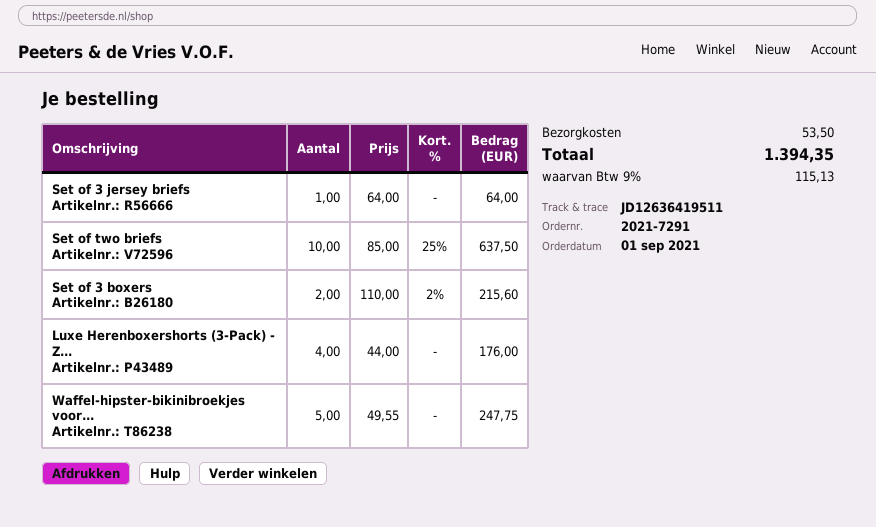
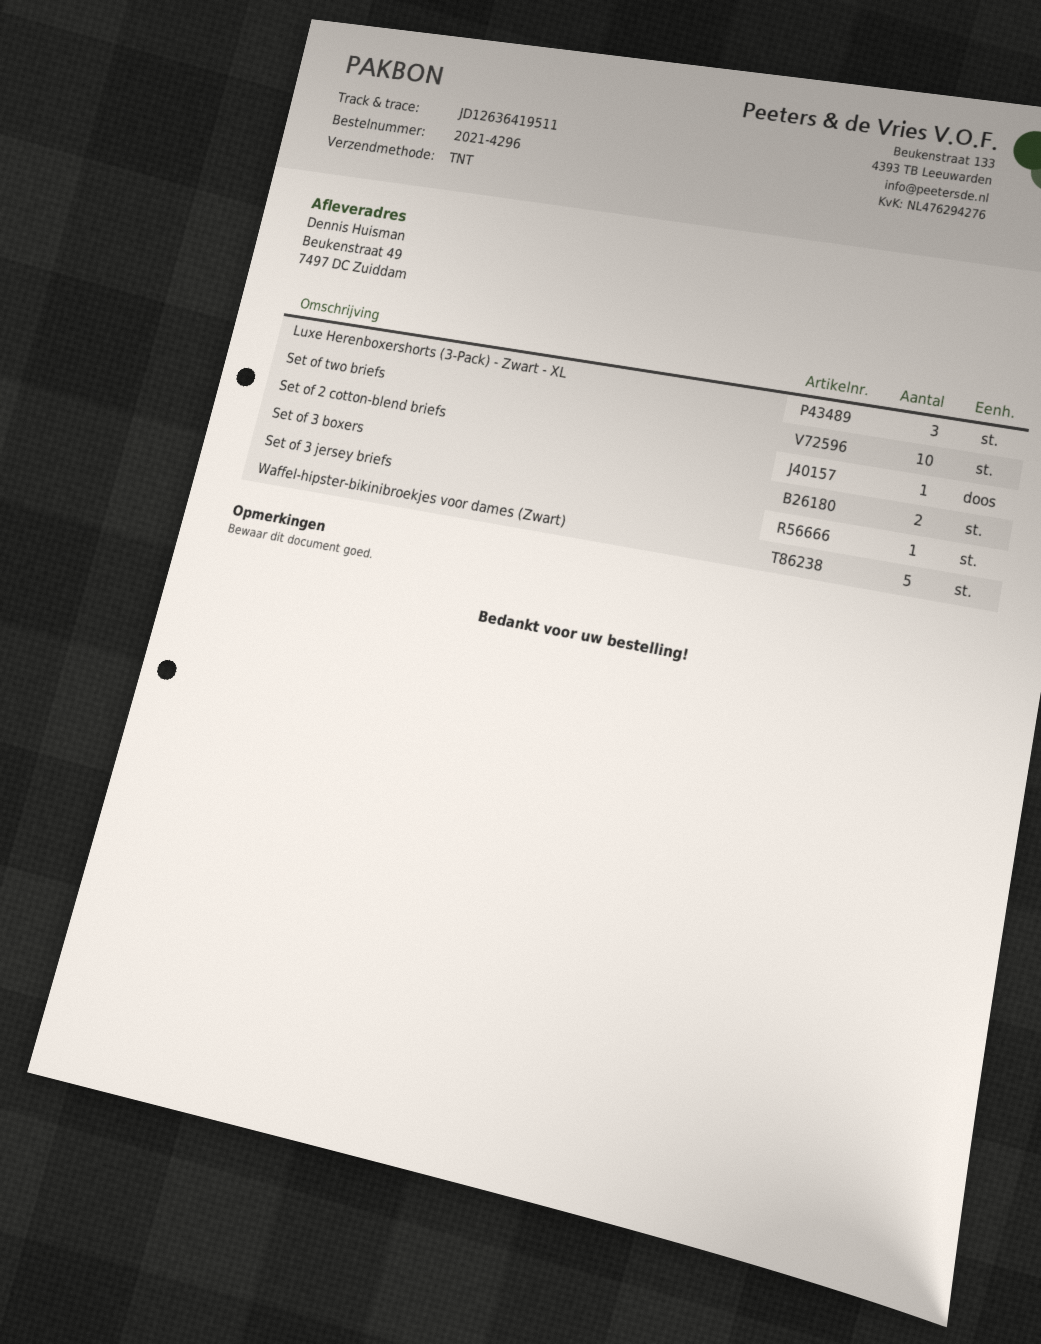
order number: 2021-7291 -> 2021-4296
Luxe Herenboxershorts (3-Pack) - Z...: 4 -> 3
Set of 2 cotton-blend briefs: none -> 1

